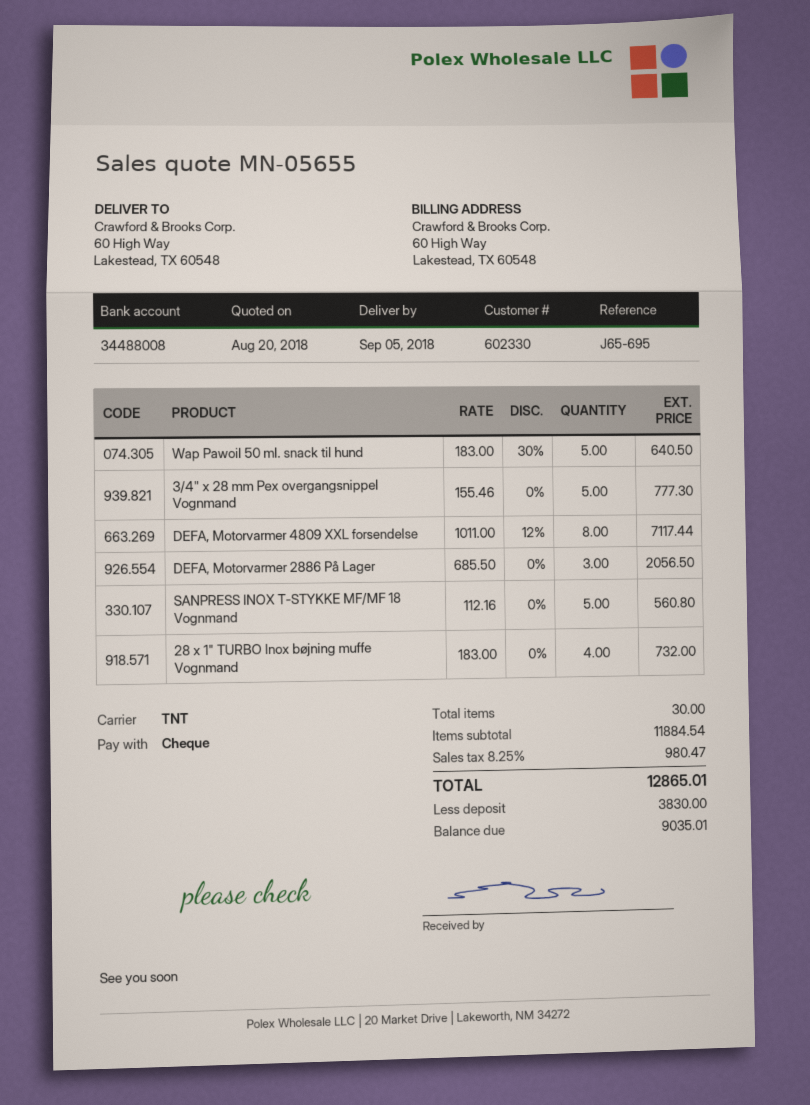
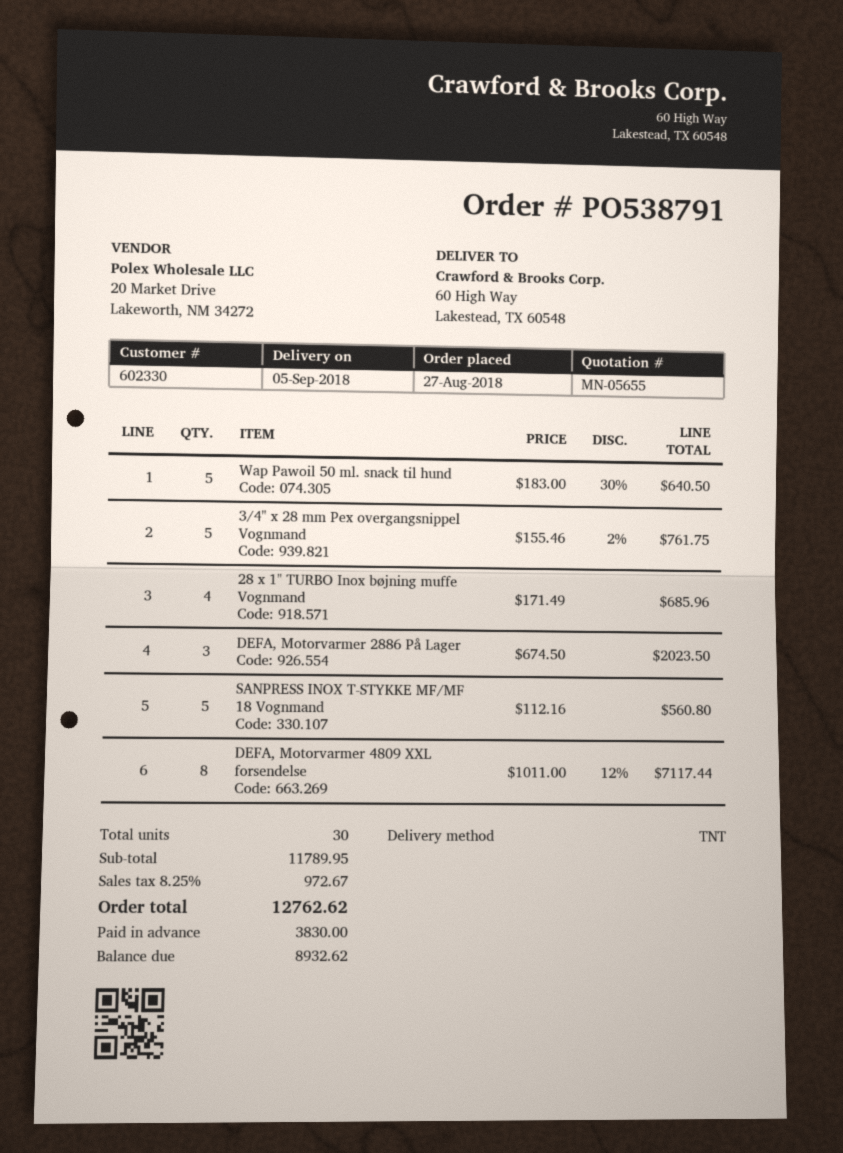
3/4" x 28 mm Pex overgangsnippel Vognmand: 5 x 155.46 = 777.30 -> 5 x 155.46 - 2% = 761.75
DEFA, Motorvarmer 2886 På Lager: 3 x 685.50 = 2056.50 -> 3 x 674.50 = 2023.50
28 x 1" TURBO Inox bøjning muffe Vognmand: 4 x 183.00 = 732.00 -> 4 x 171.49 = 685.96
subtotal: 11884.54 -> 11789.95
tax: 8.25% = 980.47 -> 8.25% = 972.67
total: 12865.01 -> 12762.62
balance: 9035.01 -> 8932.62

